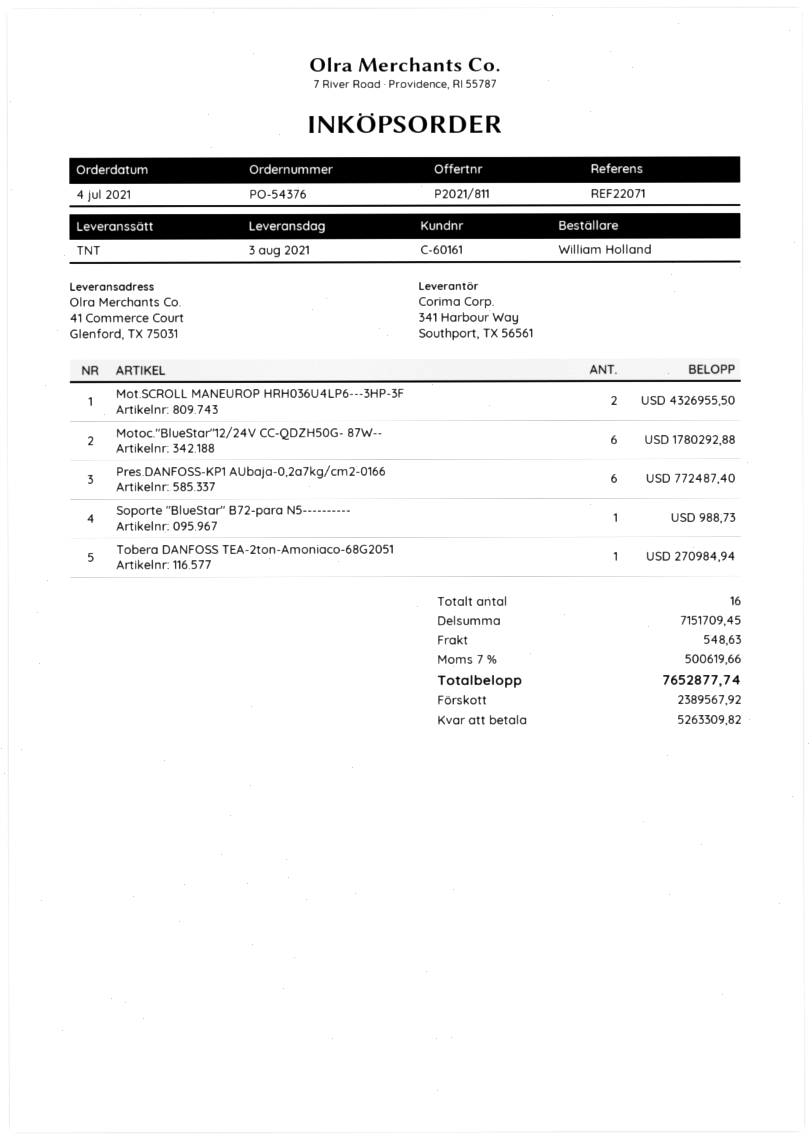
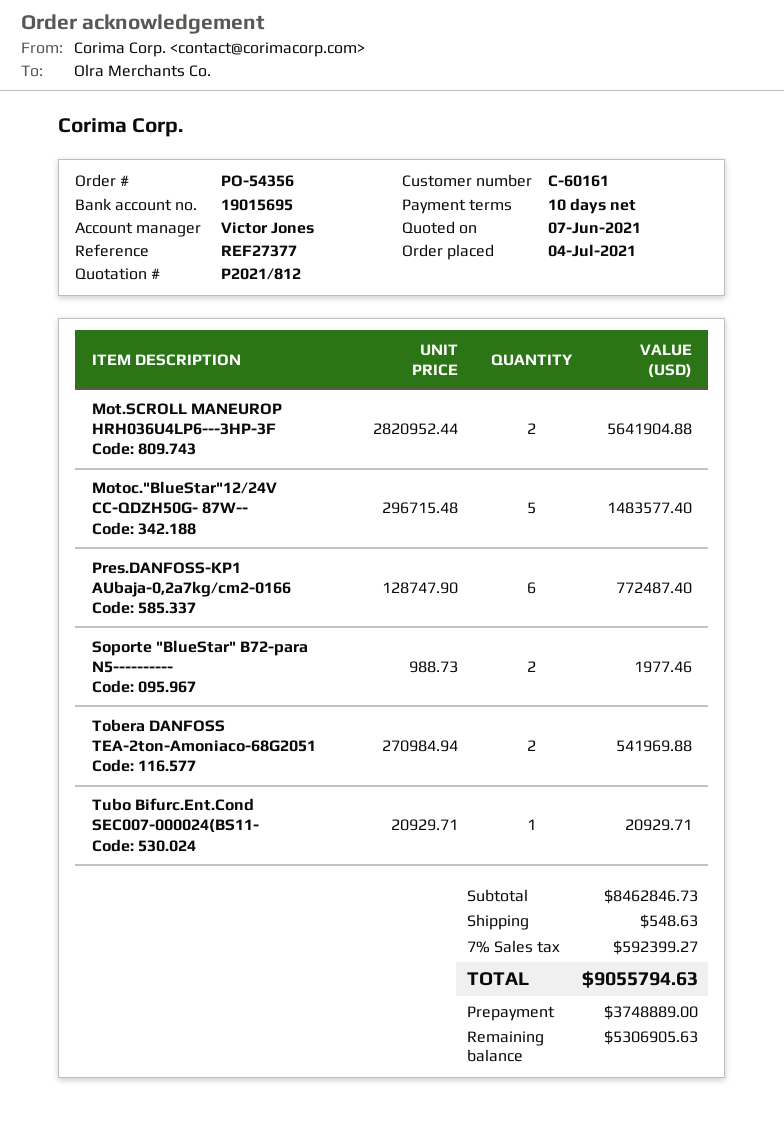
quote number: P2021/811 -> P2021/812
order number: PO-54376 -> PO-54356
reference: REF22071 -> REF27377
Mot.SCROLL MANEUROP HRH036U4LP6---3HP-3F: 2 for 4326955.50 -> 2 for 5641904.88
Motoc."BlueStar"12/24V CC-QDZH50G- 87W--: 6 for 1780292.88 -> 5 for 1483577.40
Soporte "BlueStar" B72-para N5----------: 1 for 988.73 -> 2 for 1977.46
Tobera DANFOSS TEA-2ton-Amoniaco-68G2051: 1 for 270984.94 -> 2 for 541969.88
Tubo Bifurc.Ent.Cond SEC007-000024(BS11-: none -> 1 for 20929.71
subtotal: 7151709.45 -> 8462846.73
tax: 7% = 500619.66 -> 7% = 592399.27
total: 7652877.74 -> 9055794.63
deposit: 2389567.92 -> 3748889.00
balance: 5263309.82 -> 5306905.63

